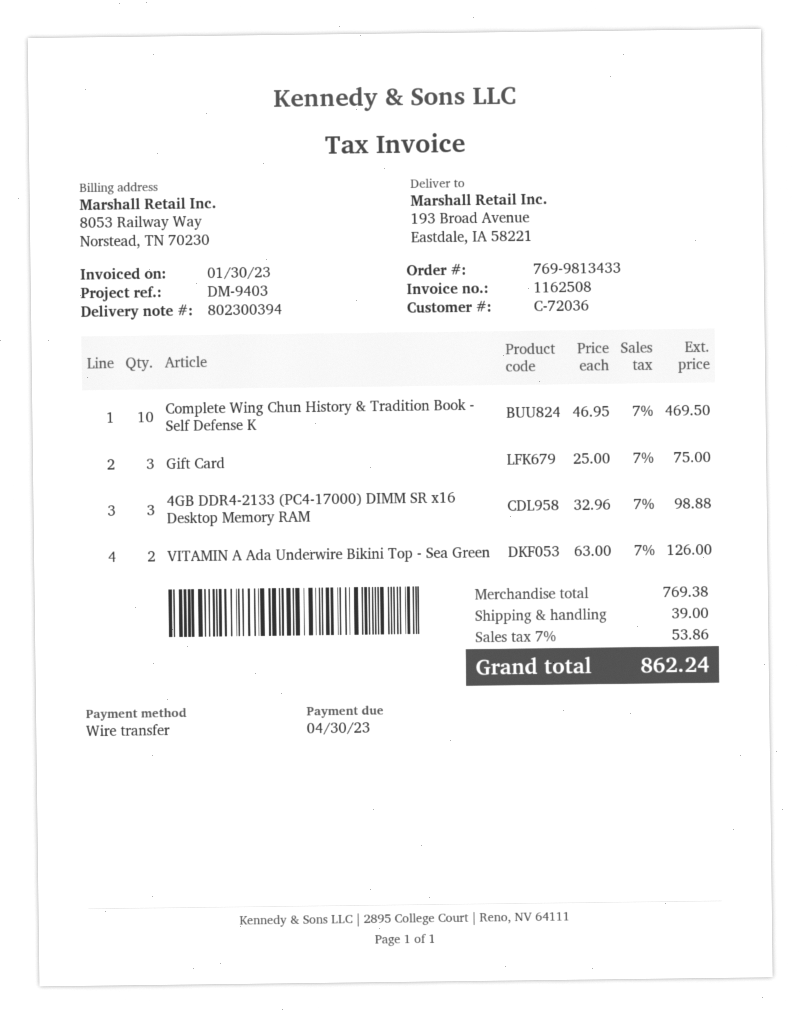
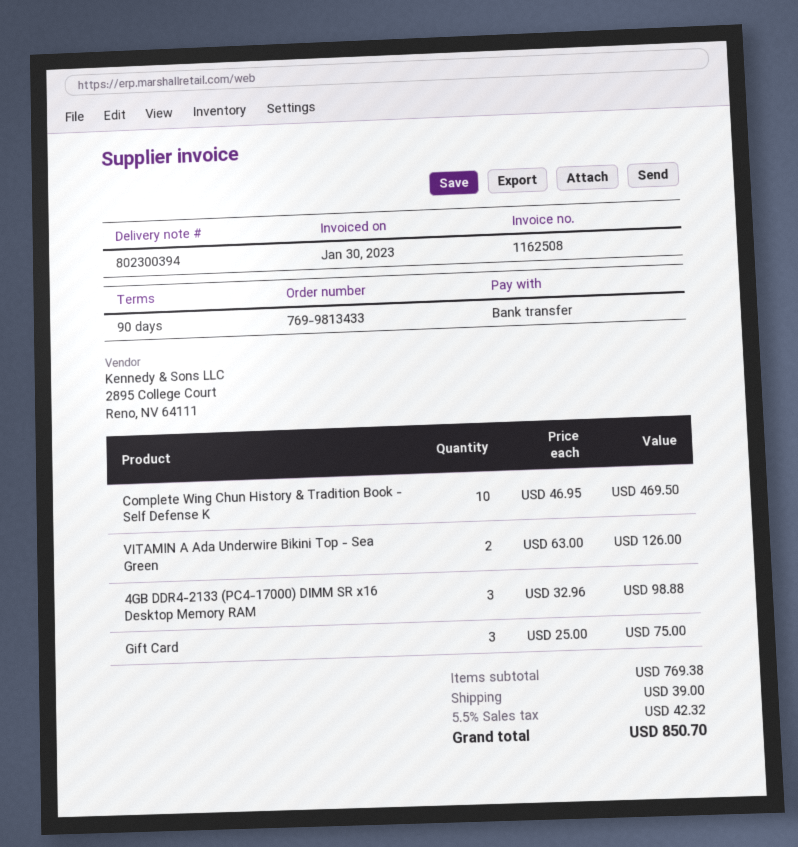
tax: 7% = 53.86 -> 5.5% = 42.32
total: 862.24 -> 850.70

